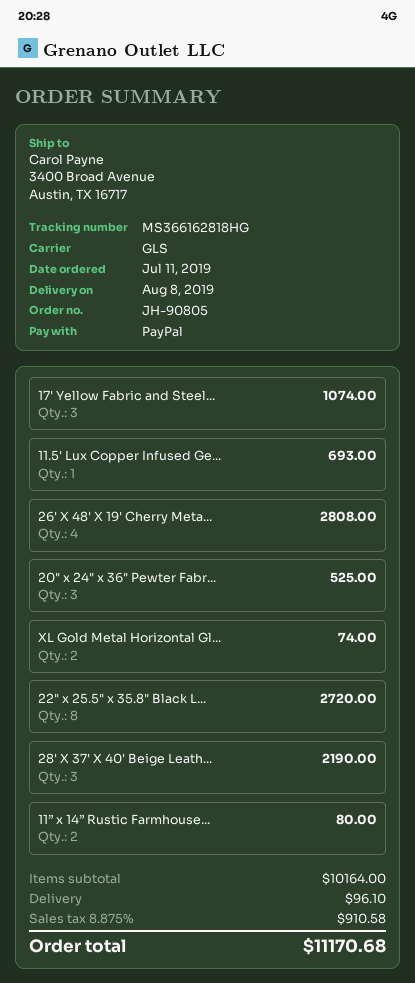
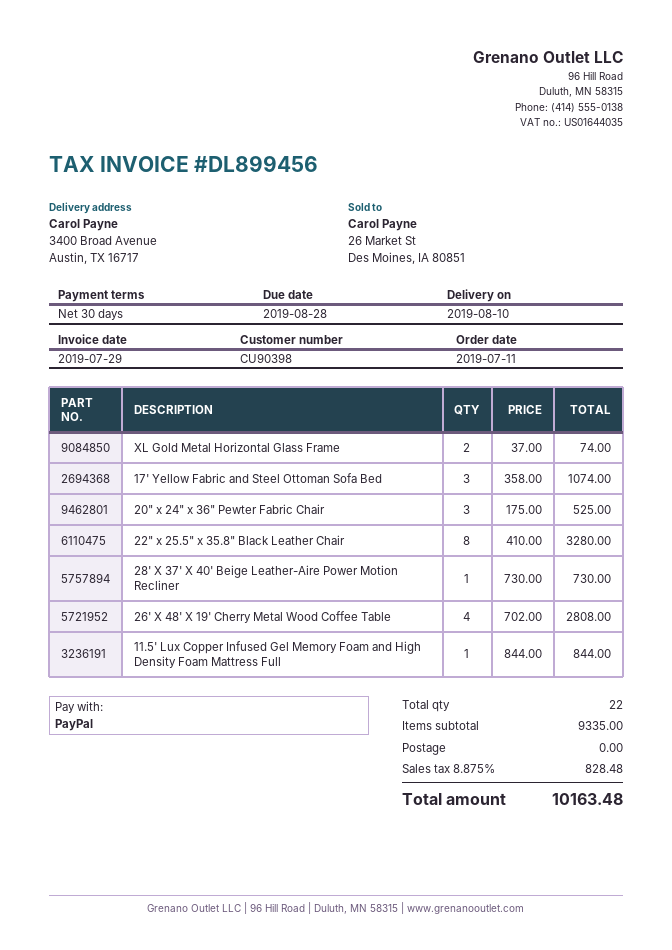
delivery date: 2019-08-08 -> 2019-08-10
11.5' Lux Copper Infused Ge...: 1 for 693.00 -> 1 for 844.00
22" x 25.5" x 35.8" Black L...: 8 for 2720.00 -> 8 for 3280.00
28' X 37' X 40' Beige Leath...: 3 for 2190.00 -> 1 for 730.00
11” x 14” Rustic Farmhouse...: 2 for 80.00 -> none
subtotal: 10164.00 -> 9335.00
shipping: 96.10 -> 0.00
tax: 8.875% = 910.58 -> 8.875% = 828.48
total: 11170.68 -> 10163.48

